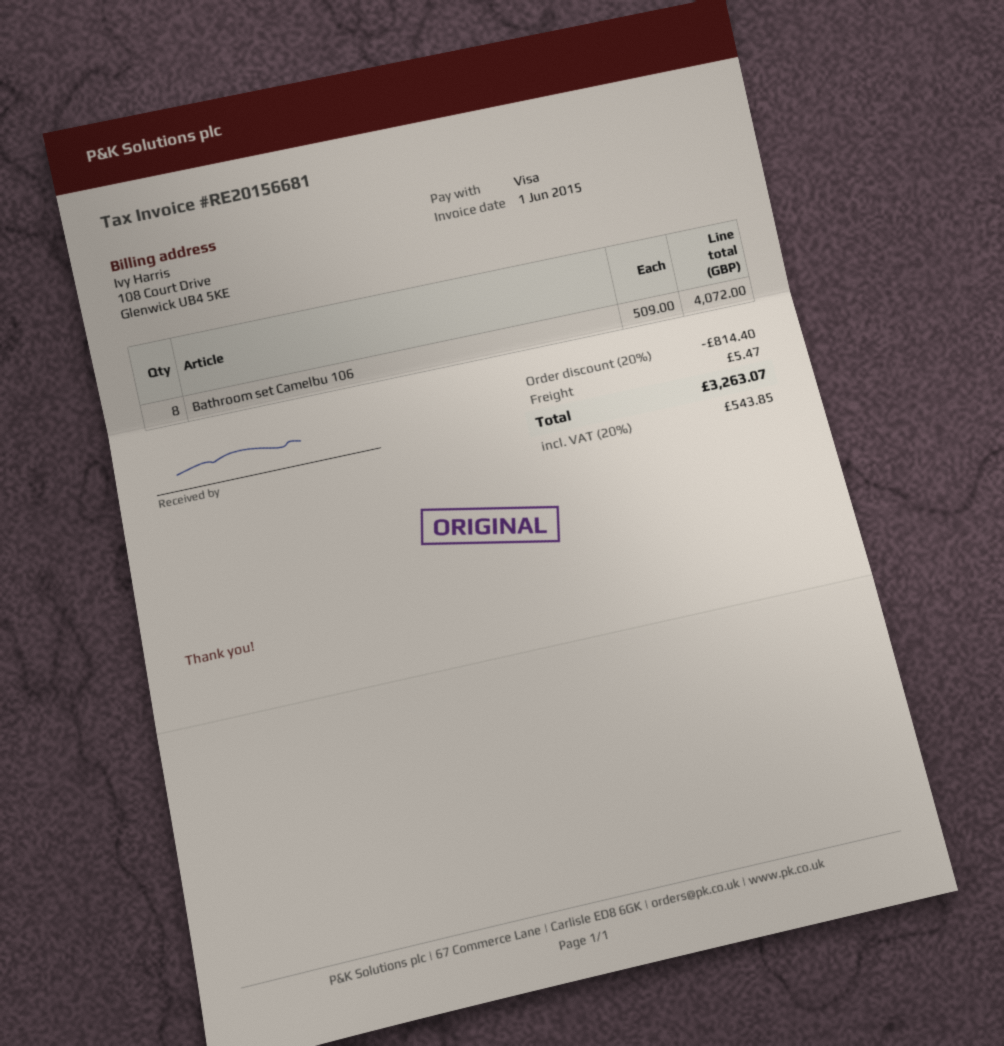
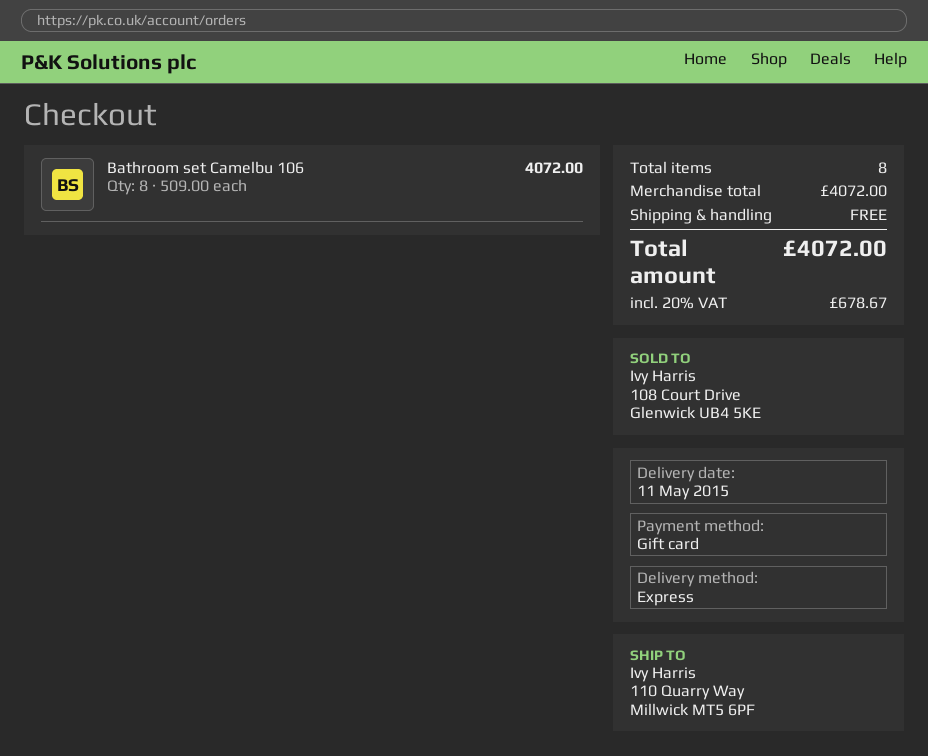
payment method: Visa -> gift card
discount: 20% = 814.40 -> none
shipping: 5.47 -> 0.00
tax: 20% = 543.85 -> 20% = 678.67
total: 3263.07 -> 4072.00

